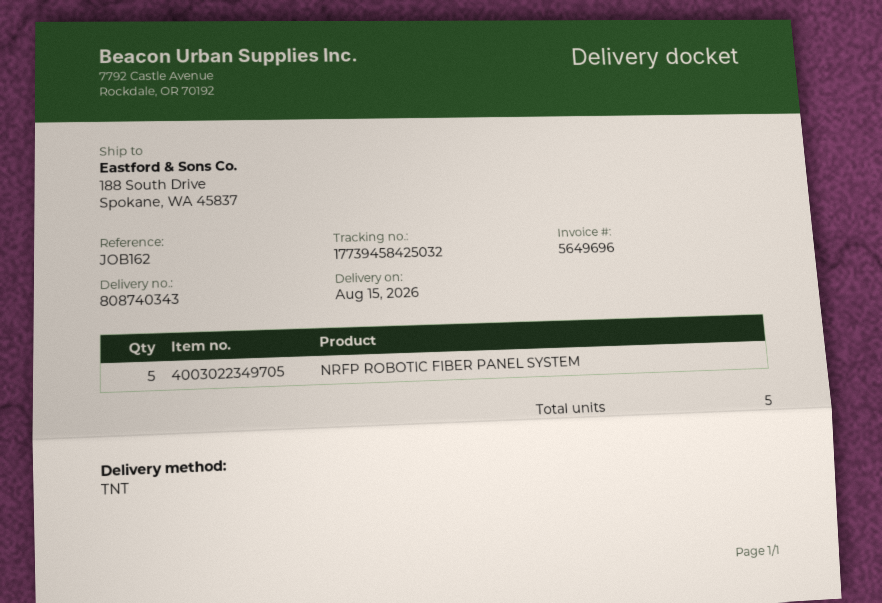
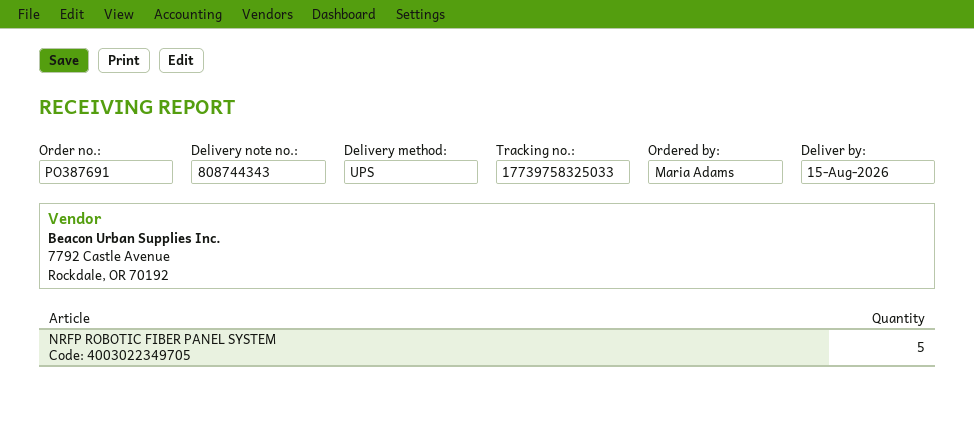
delivery note number: 808740343 -> 808744343
shipping method: TNT -> UPS
tracking number: 17739458425032 -> 17739758325033

